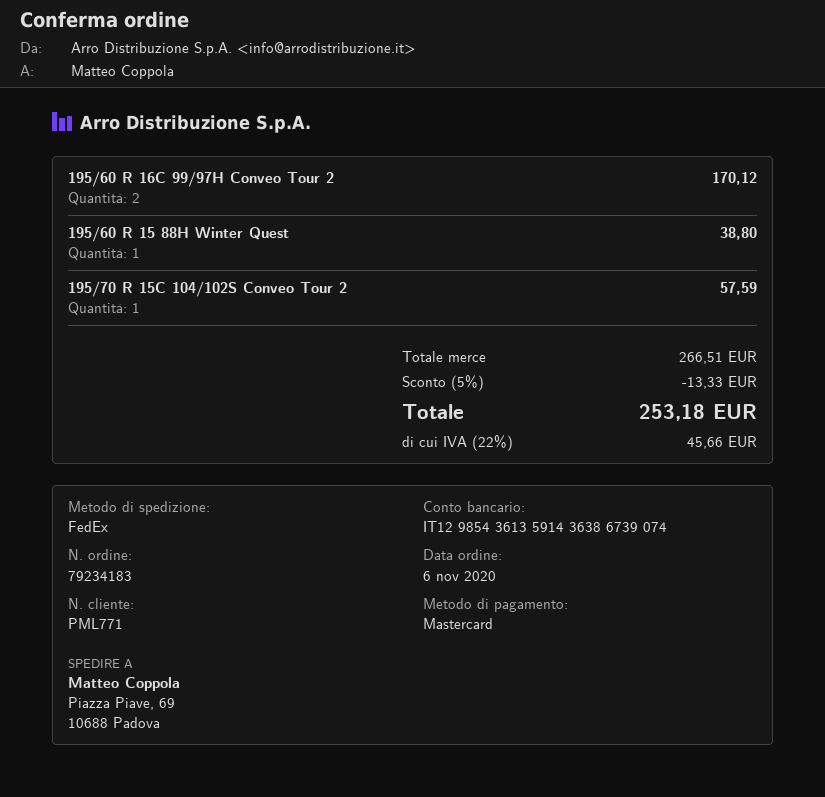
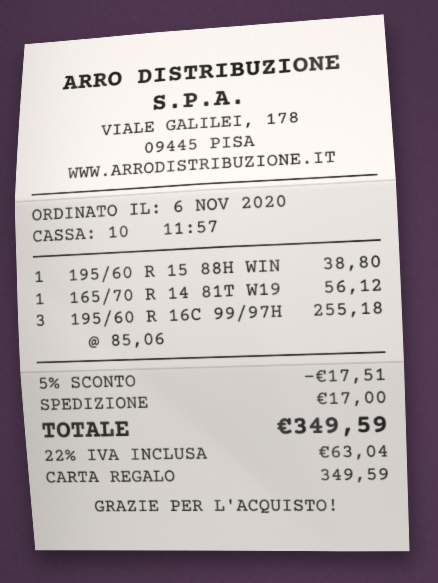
payment method: Mastercard -> gift card
195/60 R 16C 99/97H Conveo Tour 2: 2 for 170.12 -> 3 for 255.18
195/70 R 15C 104/102S Conveo Tour 2: 1 for 57.59 -> none
165/70 R 14 81T W19: none -> 1 for 56.12
discount: 5% = 13.33 -> 5% = 17.51
shipping: none -> 17.00
tax: 22% = 45.66 -> 22% = 63.04
total: 253.18 -> 349.59

